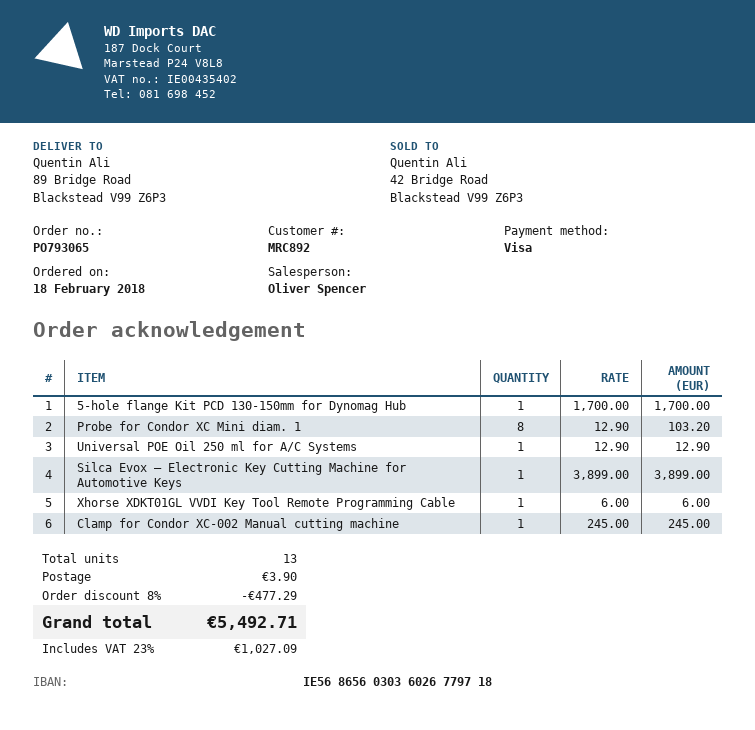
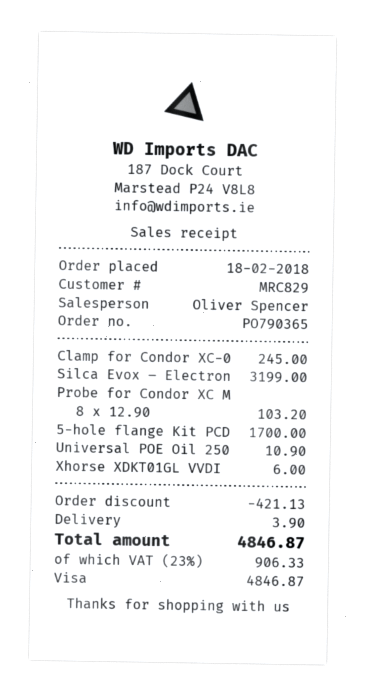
order number: PO793065 -> PO790365
customer number: MRC892 -> MRC829
Universal POE Oil 250 ml for A/C Systems: 1 x 12.90 = 12.90 -> 1 x 10.90 = 10.90
Silca Evox – Electronic Key Cutting Machine for Automotive Keys: 1 x 3899.00 = 3899.00 -> 1 x 3199.00 = 3199.00
discount: 477.29 -> 421.13
tax: 23% = 1027.09 -> 23% = 906.33
total: 5492.71 -> 4846.87

